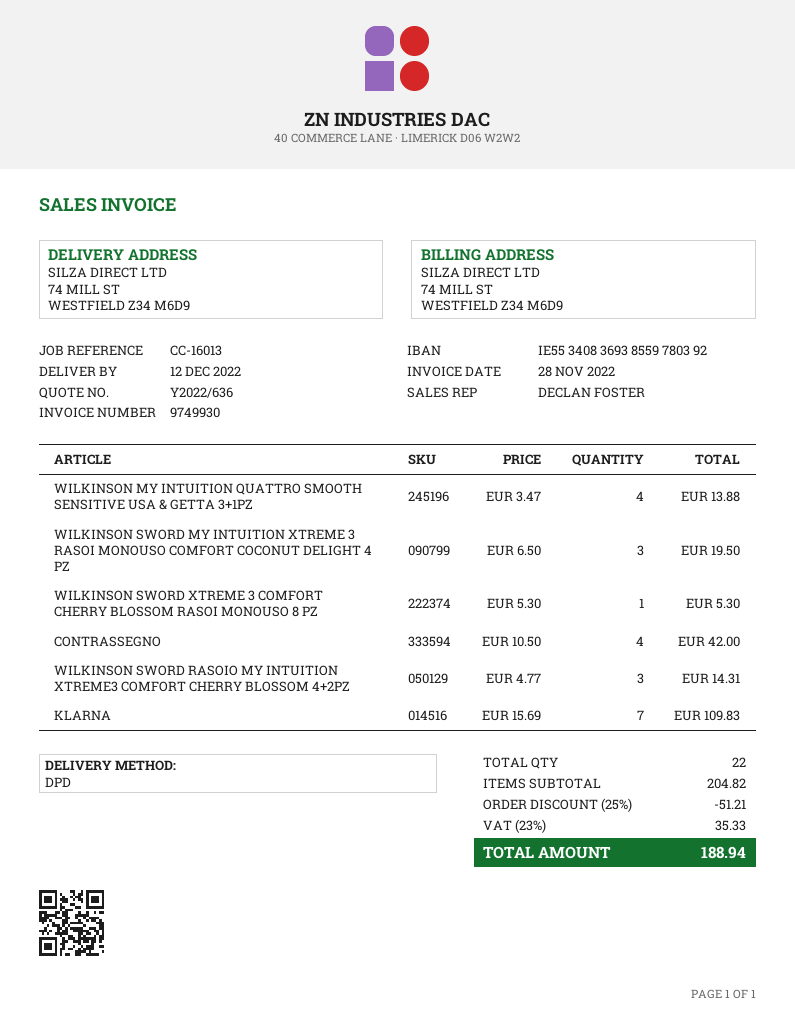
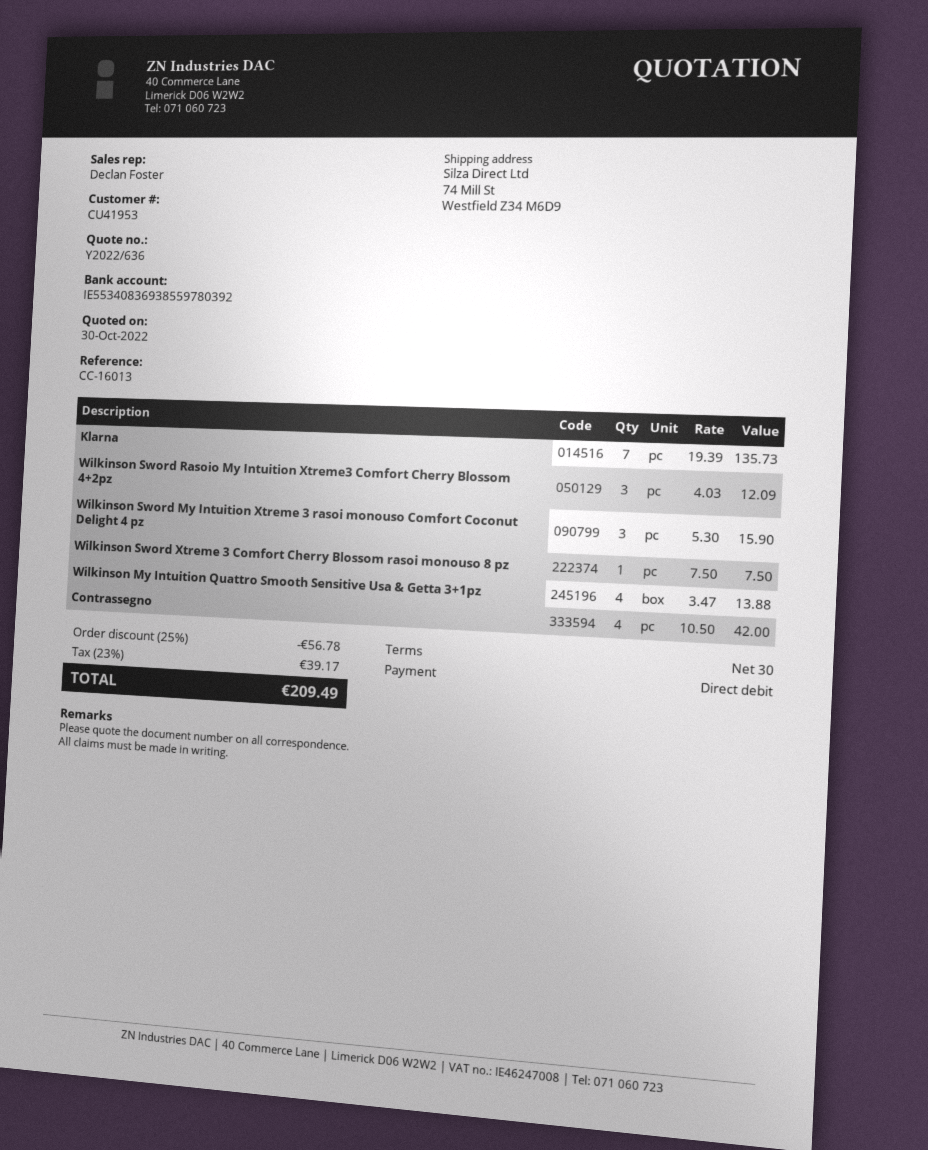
WILKINSON SWORD MY INTUITION XTREME 3 RASOI MONOUSO COMFORT COCONUT DELIGHT 4 PZ: 3 x 6.50 = 19.50 -> 3 x 5.30 = 15.90
WILKINSON SWORD XTREME 3 COMFORT CHERRY BLOSSOM RASOI MONOUSO 8 PZ: 1 x 5.30 = 5.30 -> 1 x 7.50 = 7.50
WILKINSON SWORD RASOIO MY INTUITION XTREME3 COMFORT CHERRY BLOSSOM 4+2PZ: 3 x 4.77 = 14.31 -> 3 x 4.03 = 12.09
KLARNA: 7 x 15.69 = 109.83 -> 7 x 19.39 = 135.73
discount: 25% = 51.21 -> 25% = 56.78
tax: 23% = 35.33 -> 23% = 39.17
total: 188.94 -> 209.49

